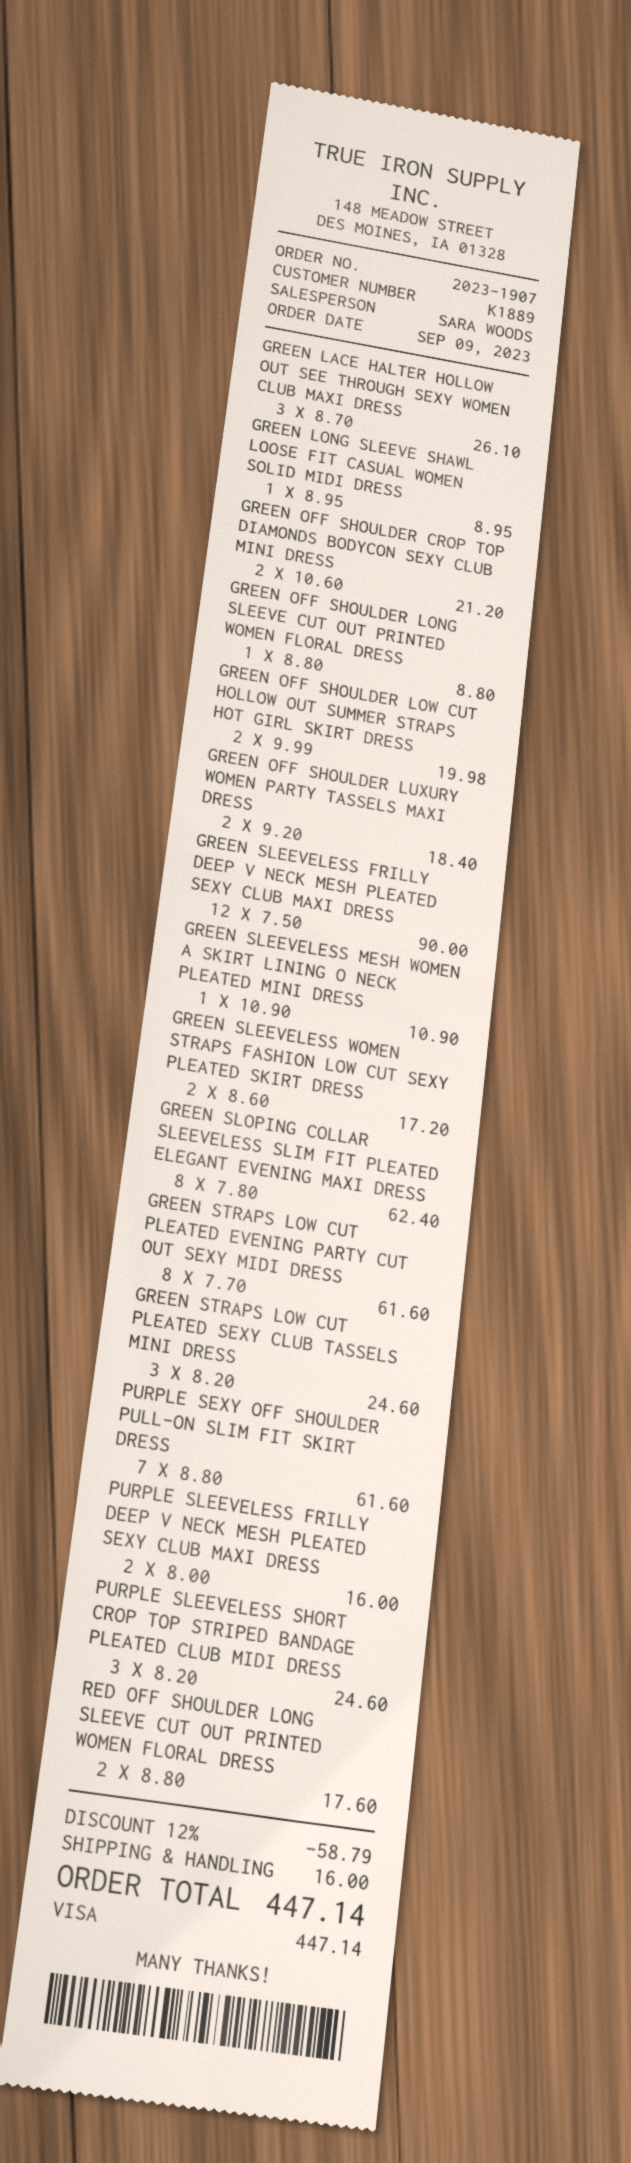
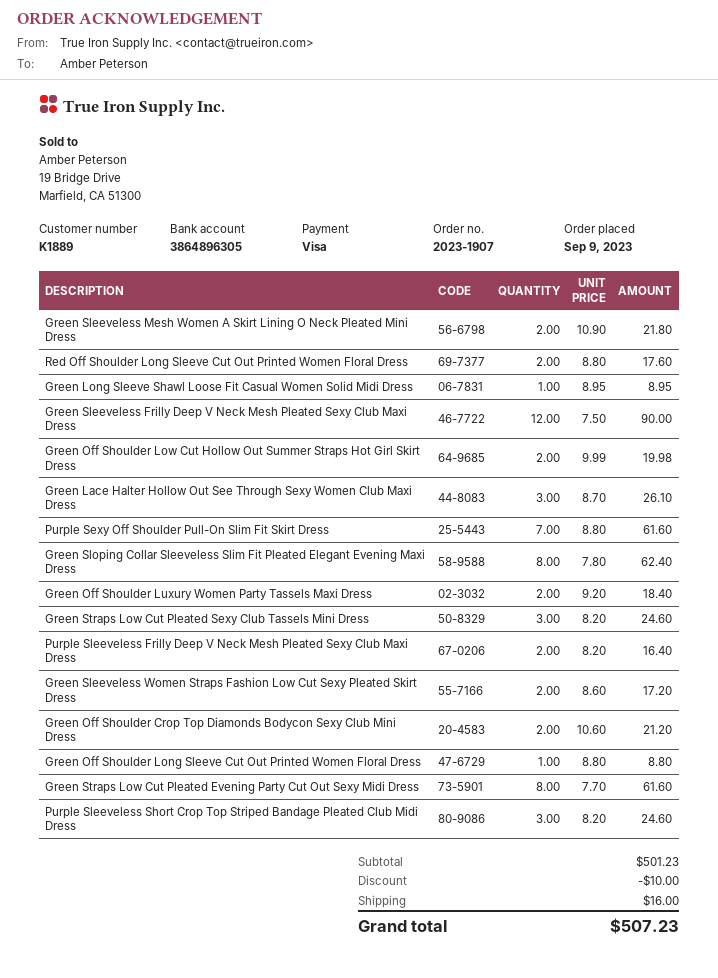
GREEN SLEEVELESS MESH WOMEN A SKIRT LINING O NECK PLEATED MINI DRESS: 1 x 10.90 = 10.90 -> 2 x 10.90 = 21.80
PURPLE SLEEVELESS FRILLY DEEP V NECK MESH PLEATED SEXY CLUB MAXI DRESS: 2 x 8.00 = 16.00 -> 2 x 8.20 = 16.40
discount: 58.79 -> 10.00
total: 447.14 -> 507.23

